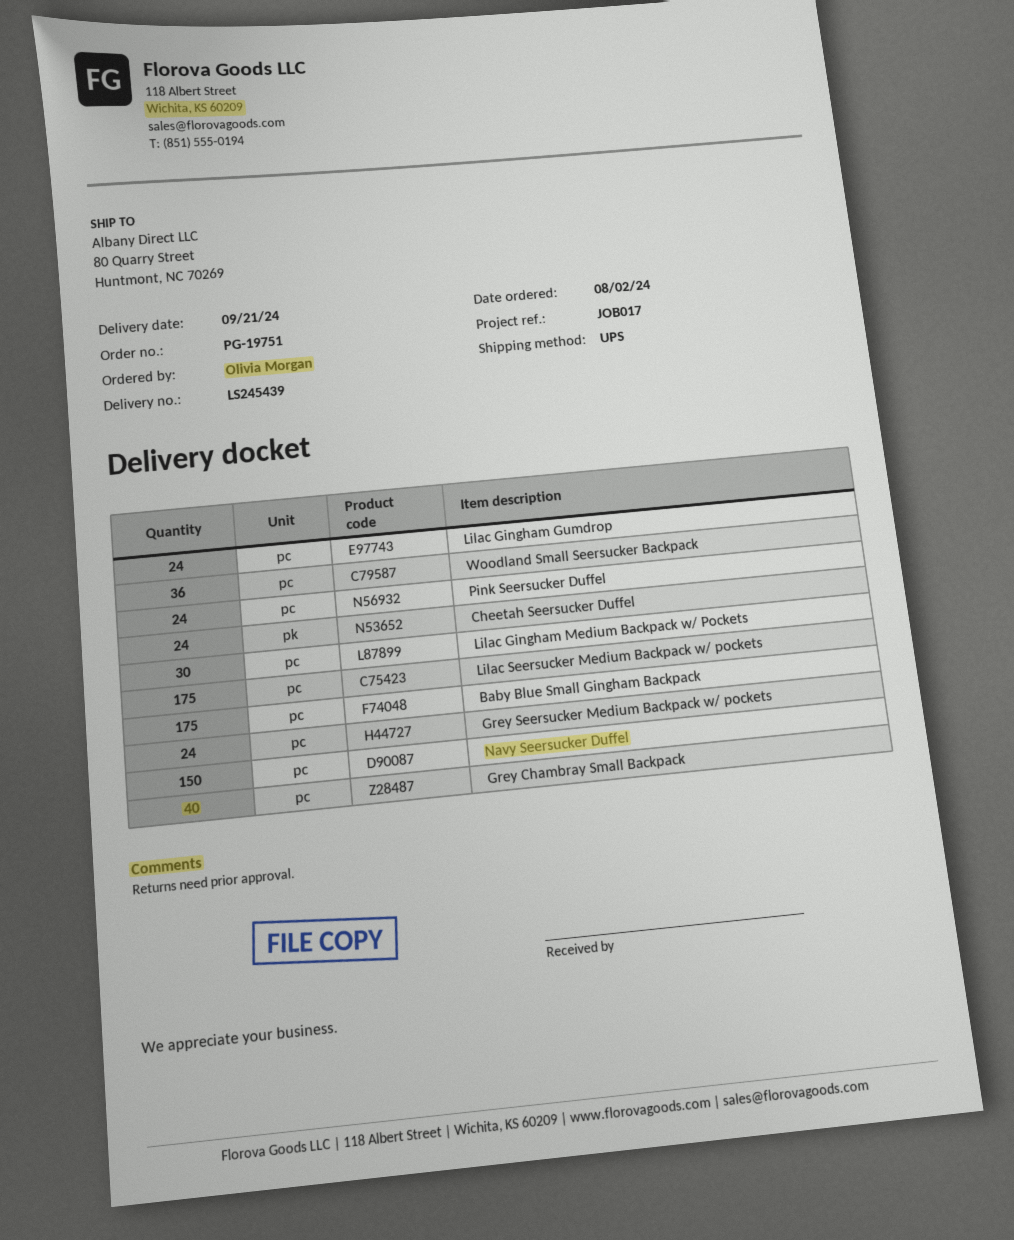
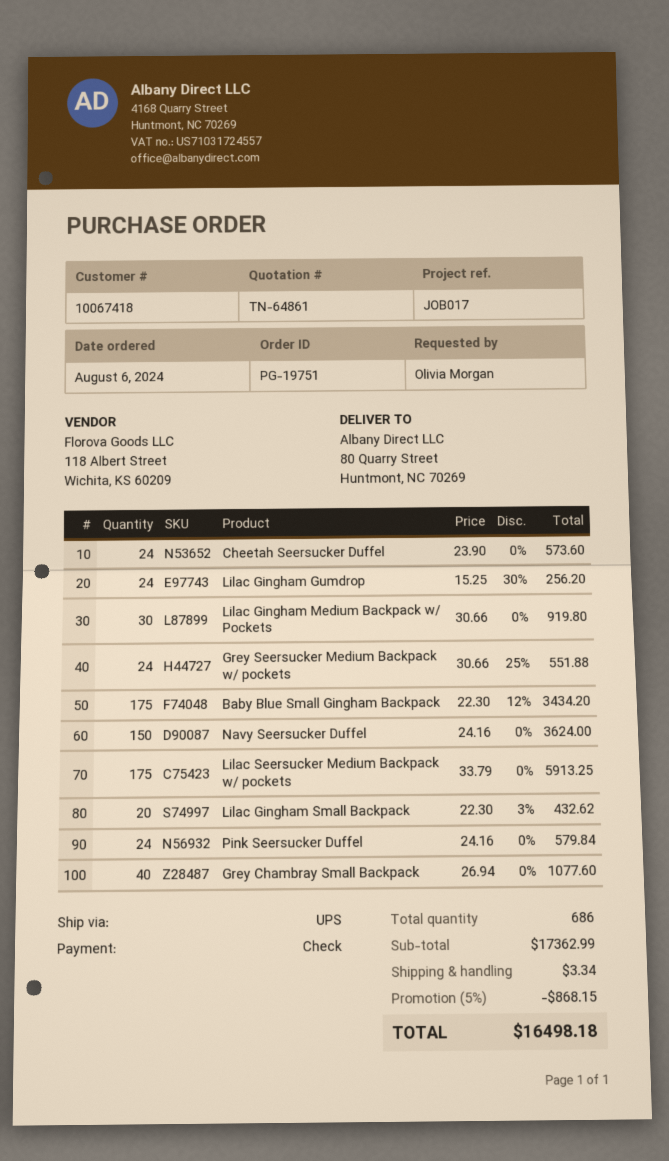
order date: 2024-08-02 -> 2024-08-06
Woodland Small Seersucker Backpack: 36 -> none
Lilac Gingham Small Backpack: none -> 20

